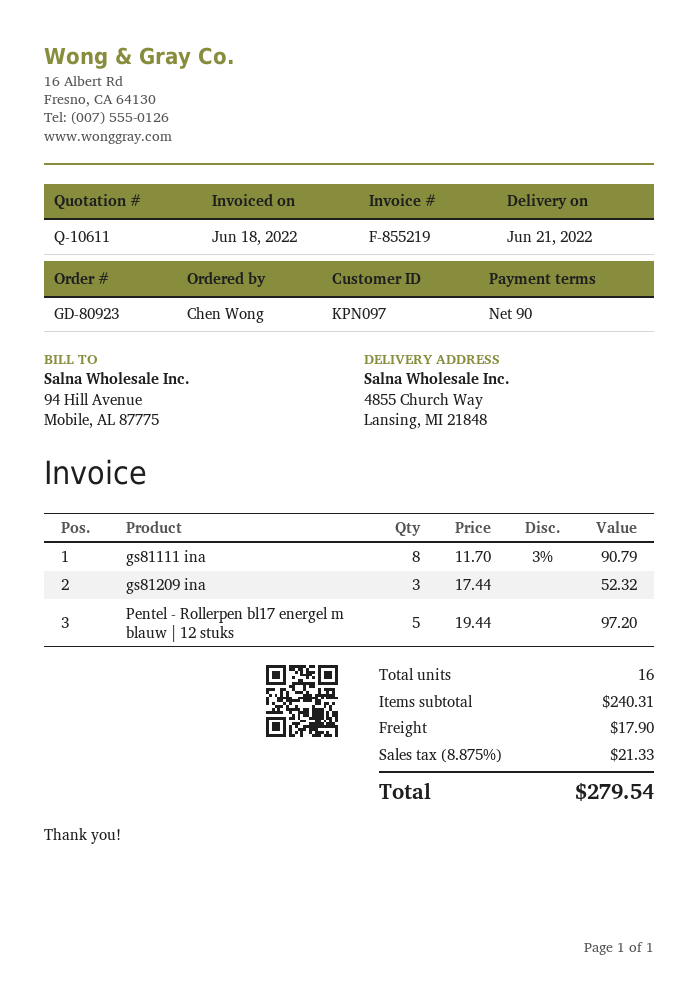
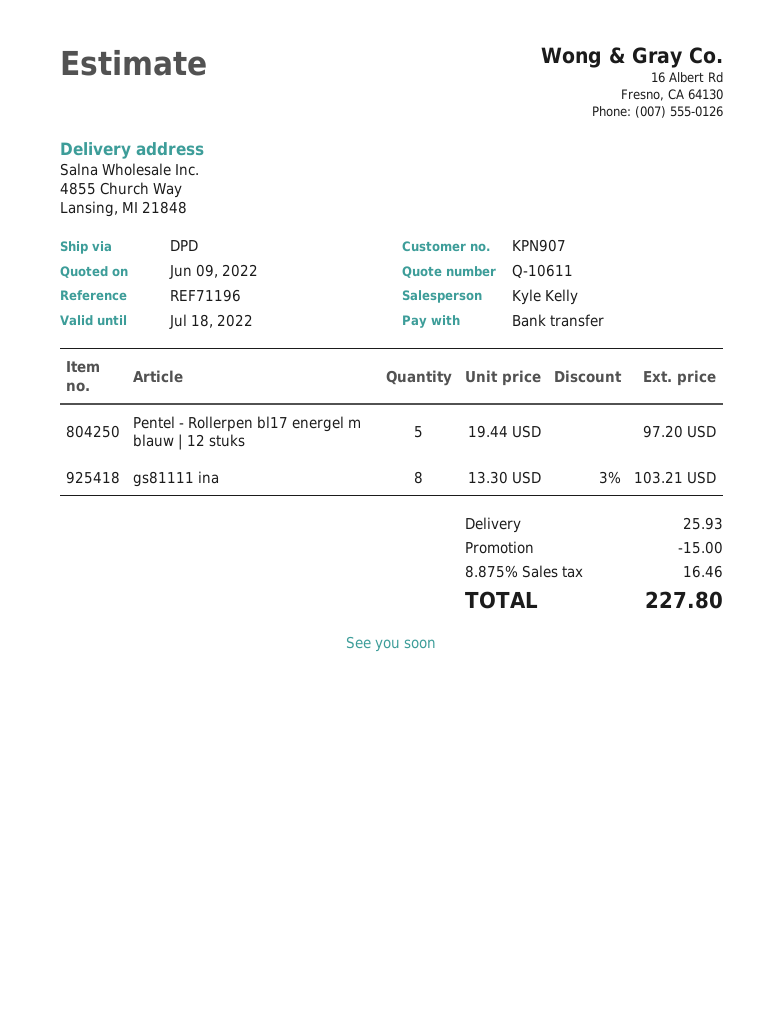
customer number: KPN097 -> KPN907
gs81111 ina: 8 x 11.70 - 3% = 90.79 -> 8 x 13.30 - 3% = 103.21
gs81209 ina: 3 x 17.44 = 52.32 -> none
discount: none -> 15.00
shipping: 17.90 -> 25.93
tax: 8.875% = 21.33 -> 8.875% = 16.46
total: 279.54 -> 227.80

